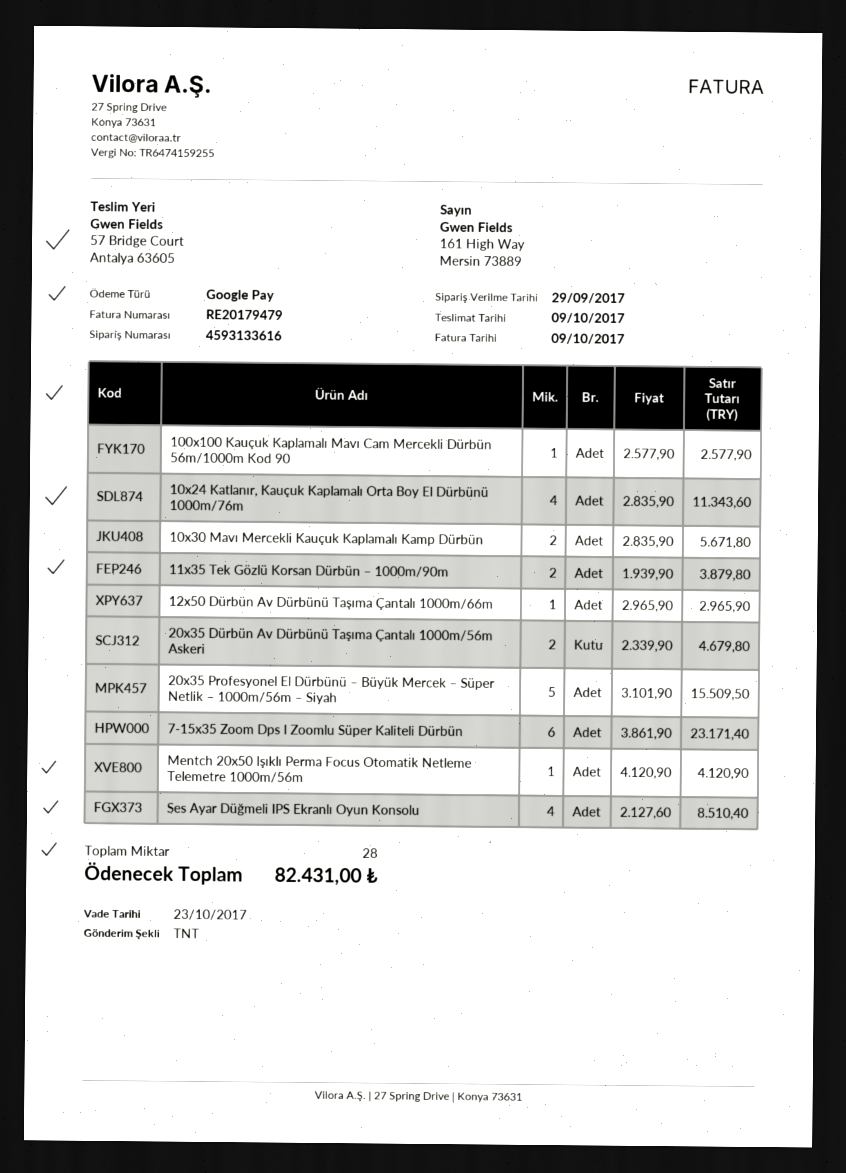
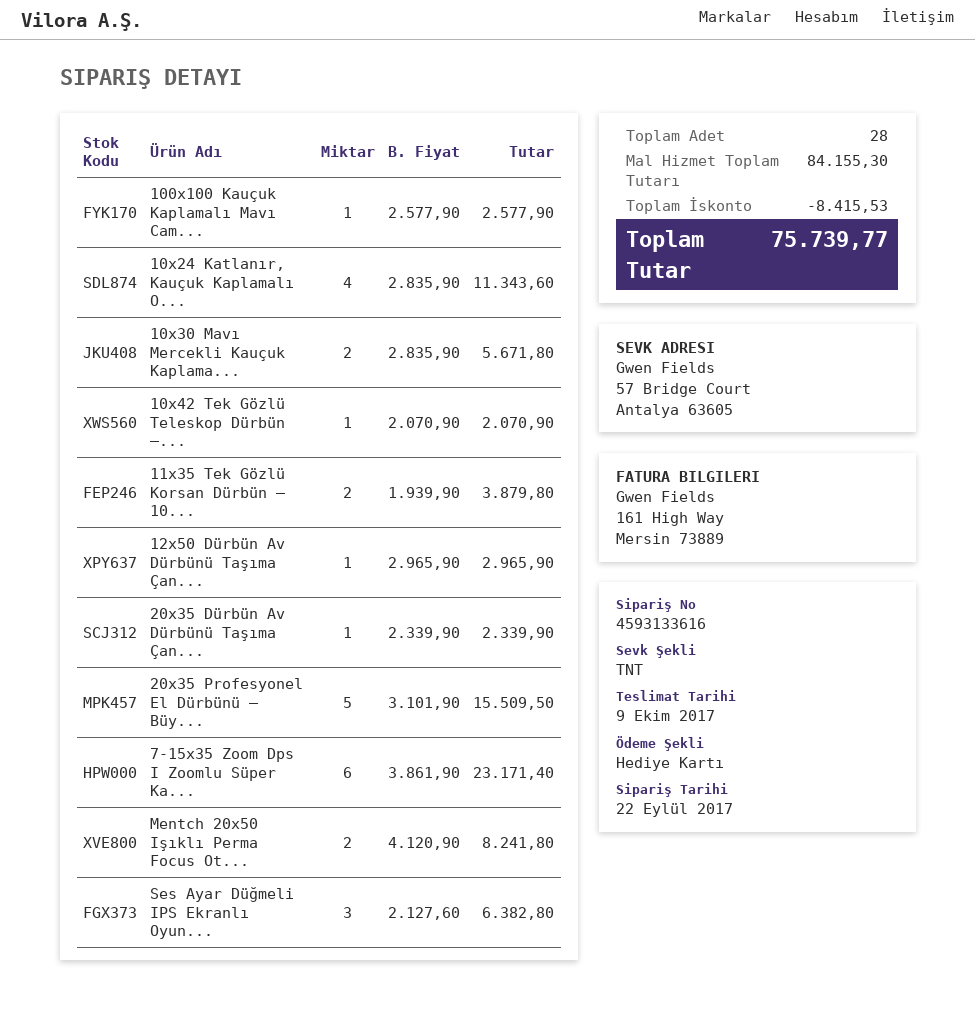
order date: 2017-09-29 -> 2017-09-22
payment method: Google Pay -> gift card
20x35 Dürbün Av Dürbünü Taşıma Çantalı 1000m/56m Askeri: 2 x 2339.90 = 4679.80 -> 1 x 2339.90 = 2339.90
Mentch 20x50 Işıklı Perma Focus Otomatik Netleme Telemetre 1000m/56m: 1 x 4120.90 = 4120.90 -> 2 x 4120.90 = 8241.80
Ses Ayar Düğmeli IPS Ekranlı Oyun Konsolu: 4 x 2127.60 = 8510.40 -> 3 x 2127.60 = 6382.80
10x42 Tek Gözlü Teleskop Dürbün –...: none -> 1 x 2070.90 = 2070.90
discount: none -> 8415.53
total: 82431.00 -> 75739.77

